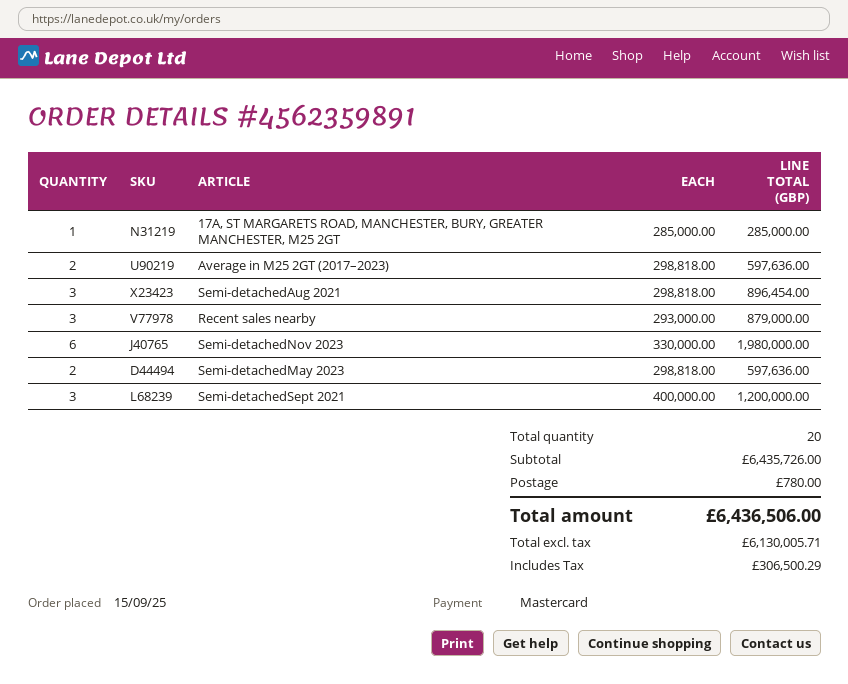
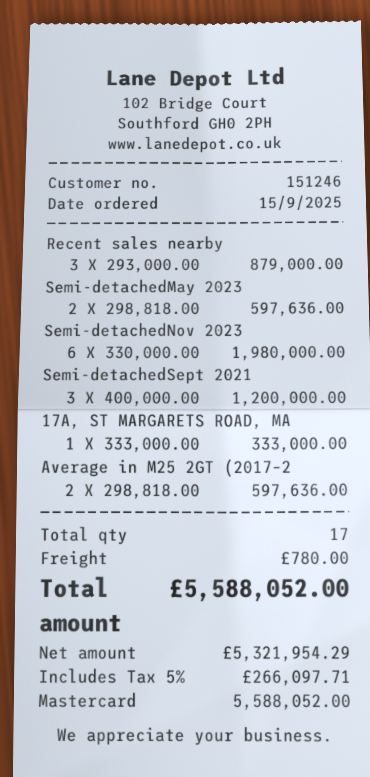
17A, ST MARGARETS ROAD, MANCHESTER, BURY, GREATER MANCHESTER, M25 2GT: 1 x 285000.00 = 285000.00 -> 1 x 333000.00 = 333000.00
Semi-detachedAug 2021: 3 x 298818.00 = 896454.00 -> none
total quantity: 20 -> 17
net: 6130005.71 -> 5321954.29
tax: 306500.29 -> 266097.71
total: 6436506.00 -> 5588052.00

